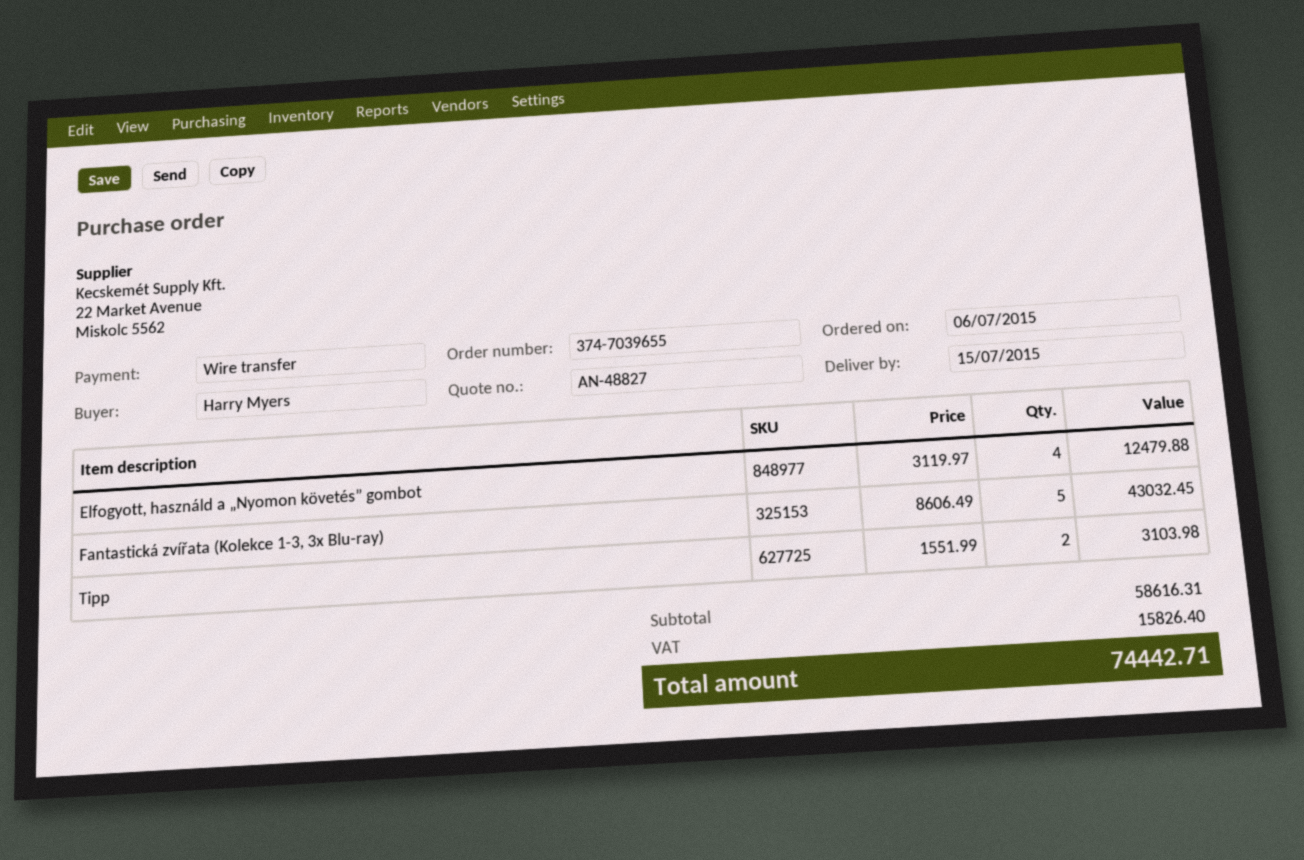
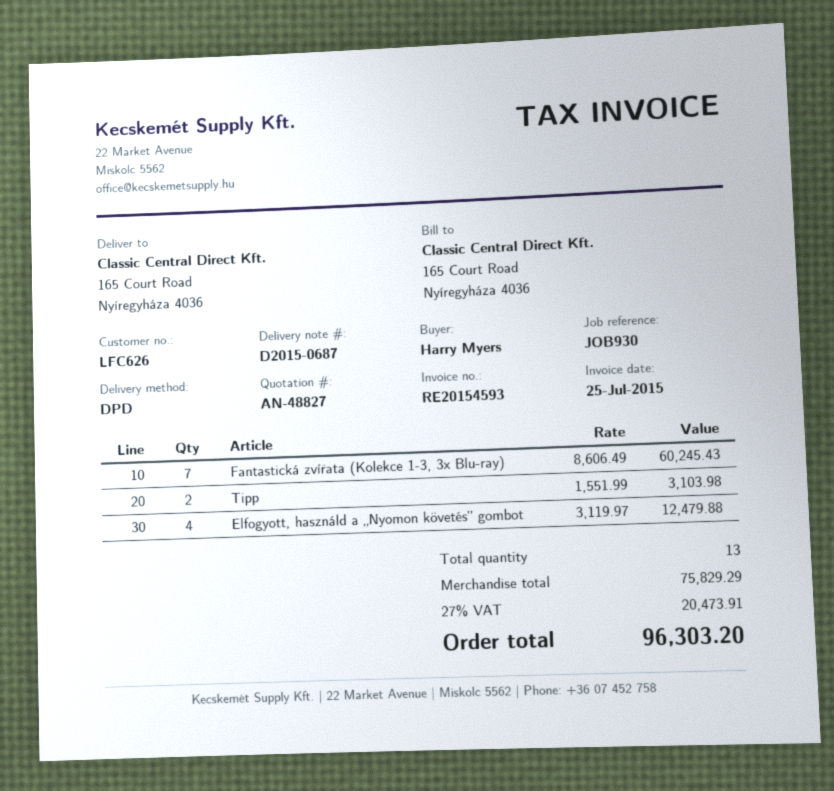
Fantastická zvířata (Kolekce 1-3, 3x Blu-ray): 5 x 8606.49 = 43032.45 -> 7 x 8606.49 = 60245.43
subtotal: 58616.31 -> 75829.29
tax: 15826.40 -> 20473.91
total: 74442.71 -> 96303.20

